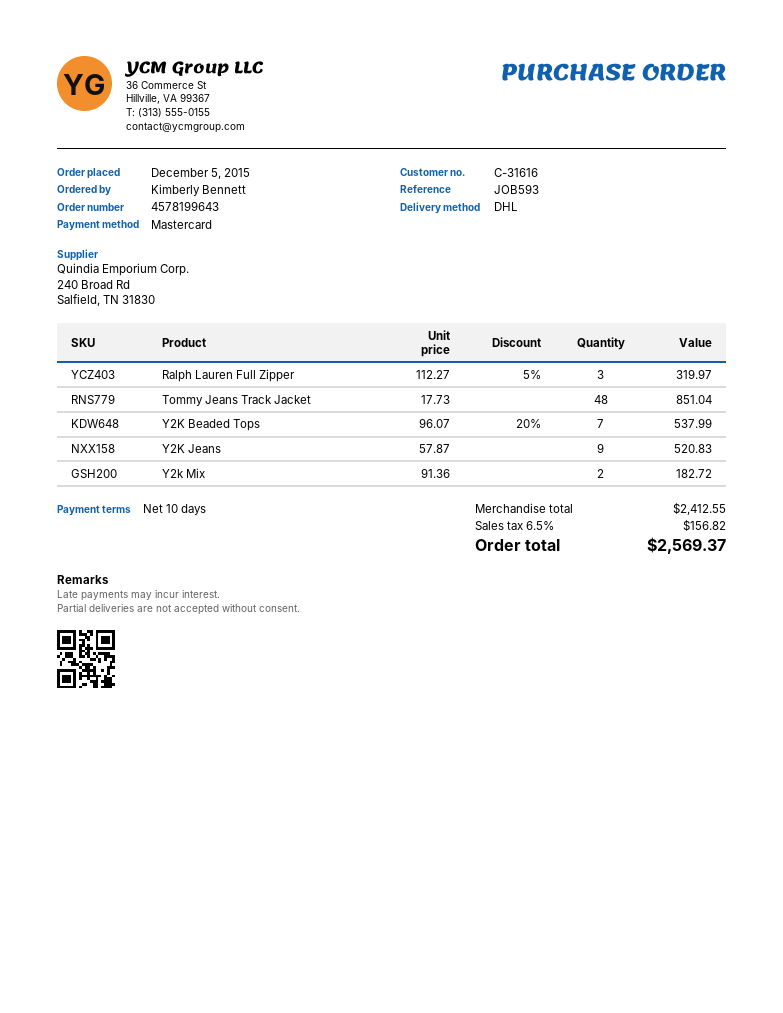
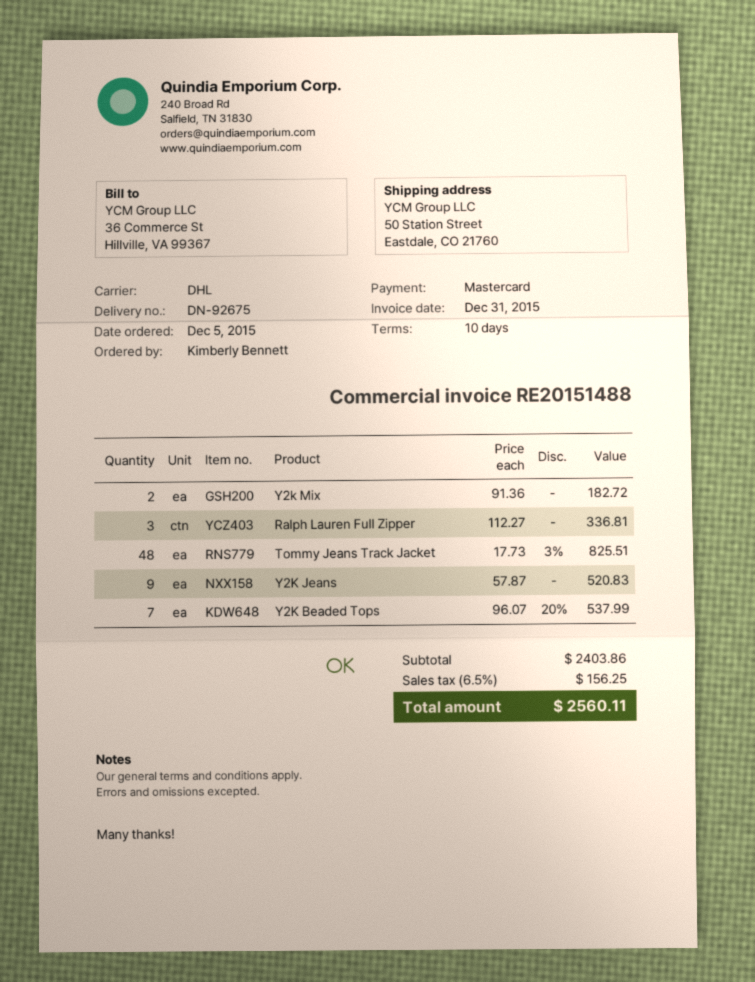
Ralph Lauren Full Zipper: 3 x 112.27 - 5% = 319.97 -> 3 x 112.27 = 336.81
Tommy Jeans Track Jacket: 48 x 17.73 = 851.04 -> 48 x 17.73 - 3% = 825.51
subtotal: 2412.55 -> 2403.86
tax: 6.5% = 156.82 -> 6.5% = 156.25
total: 2569.37 -> 2560.11

